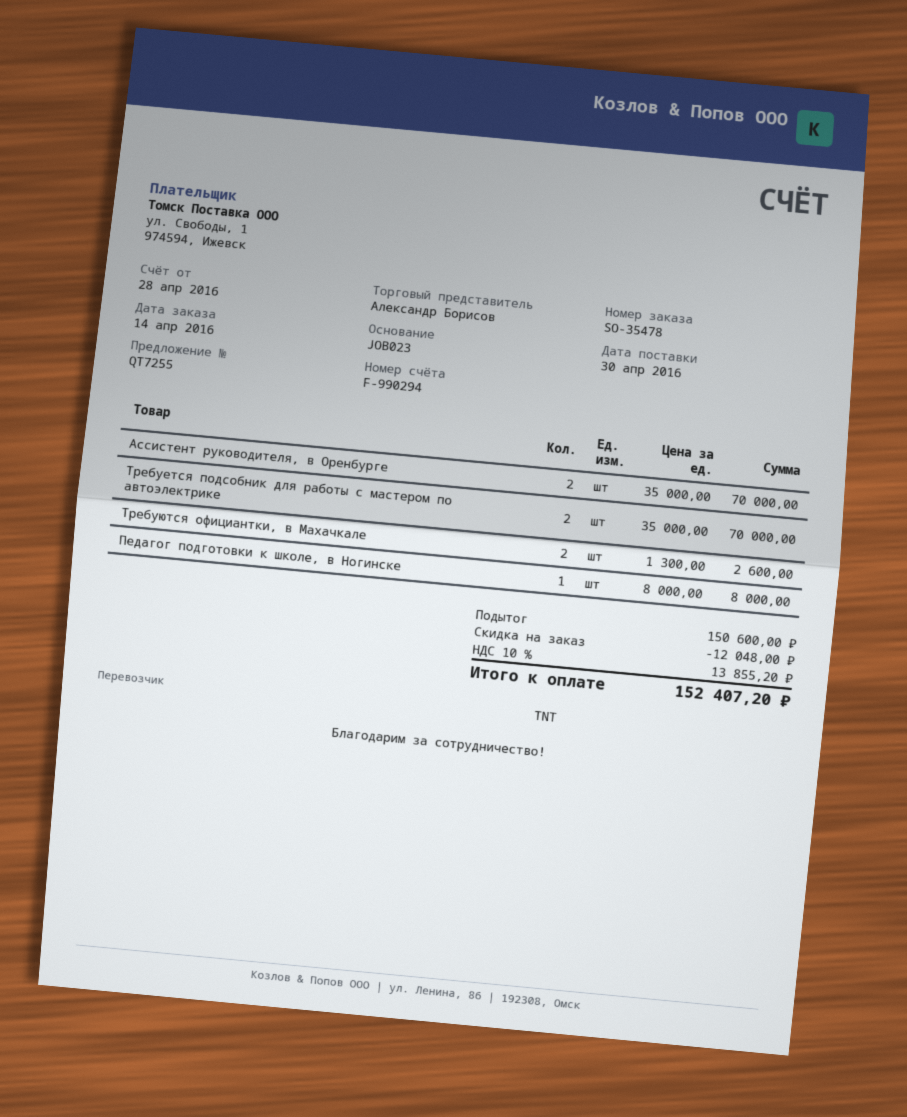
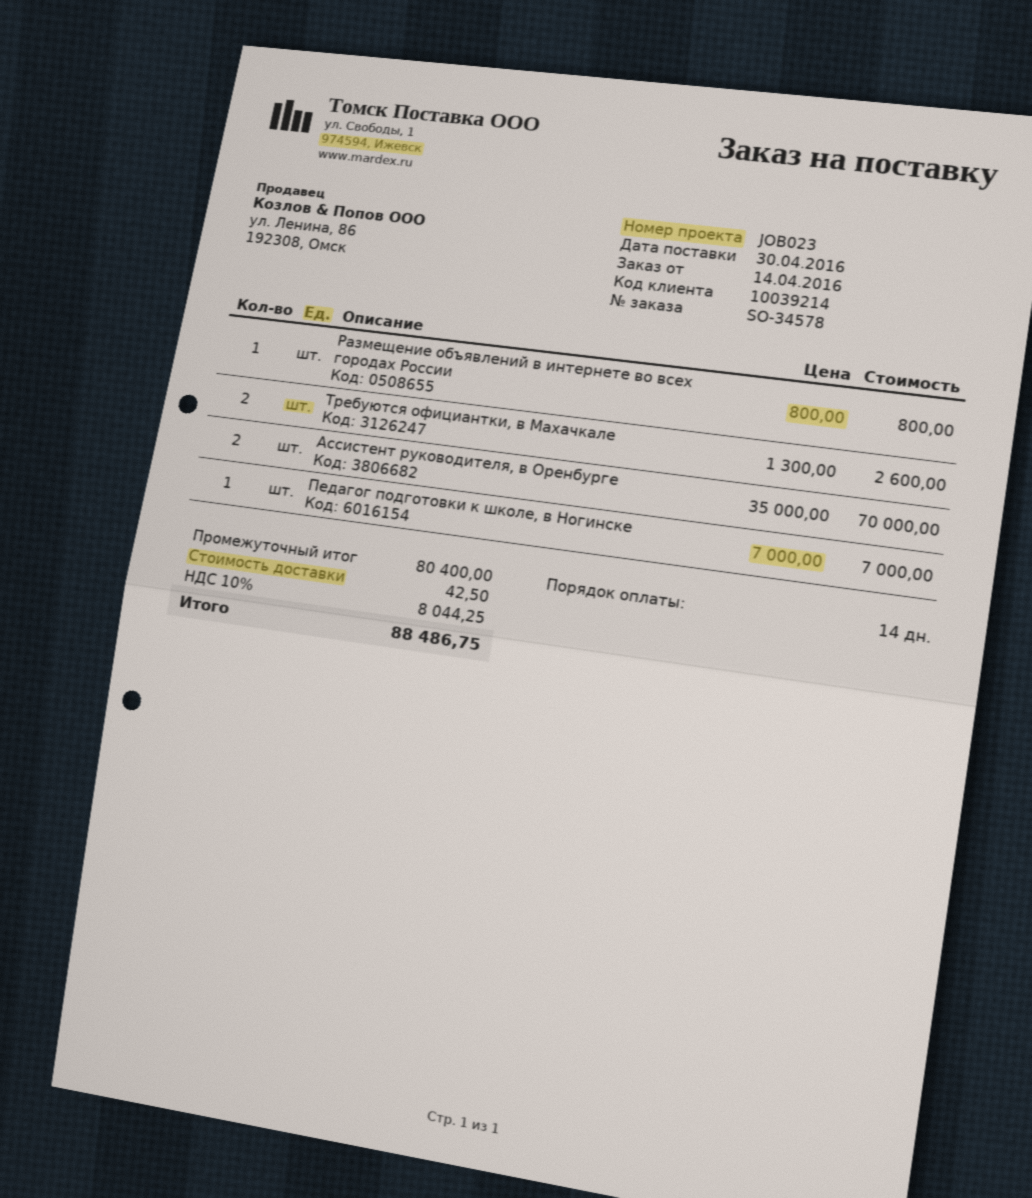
order number: SO-35478 -> SO-34578
Требуется подсобник для работы с мастером по автоэлектрике: 2 x 35000.00 = 70000.00 -> none
Педагог подготовки к школе, в Ногинске: 1 x 8000.00 = 8000.00 -> 1 x 7000.00 = 7000.00
Размещение объявлений в интернете во всех городах России: none -> 1 x 800.00 = 800.00
subtotal: 150600.00 -> 80400.00
discount: 12048.00 -> none
shipping: none -> 42.50
tax: 10% = 13855.20 -> 10% = 8044.25
total: 152407.20 -> 88486.75

